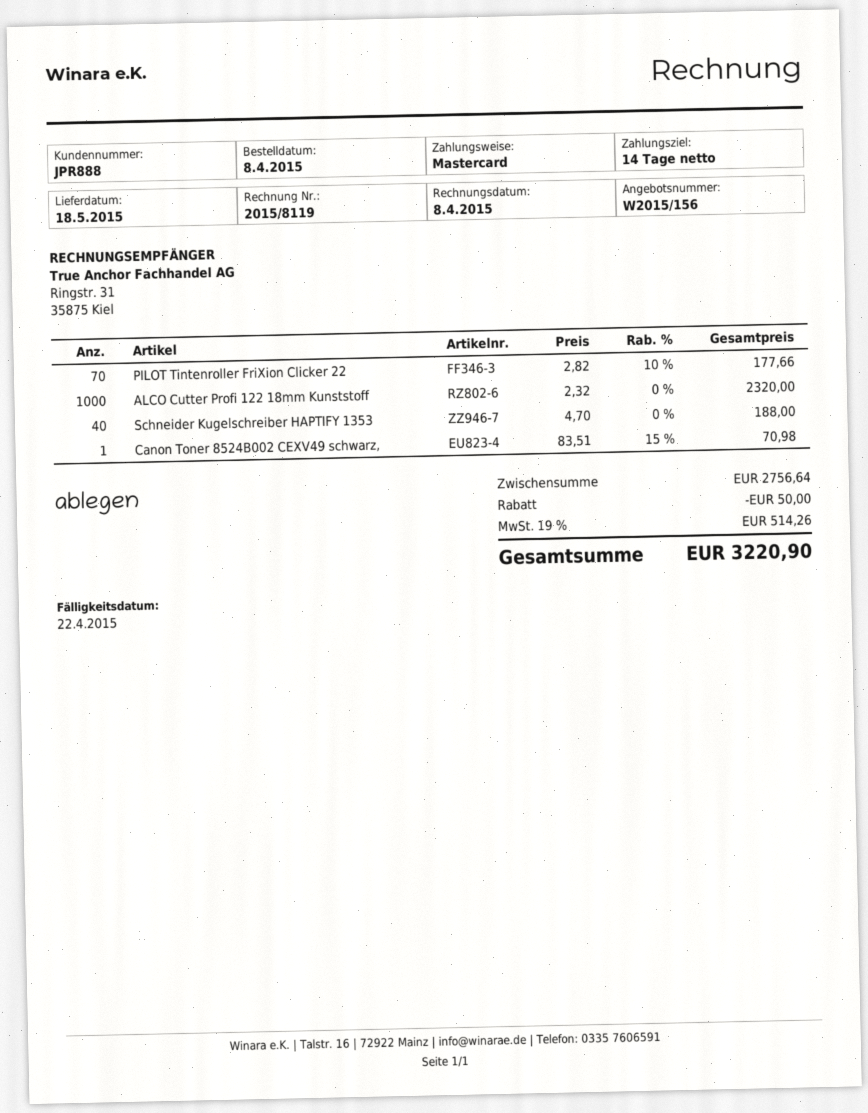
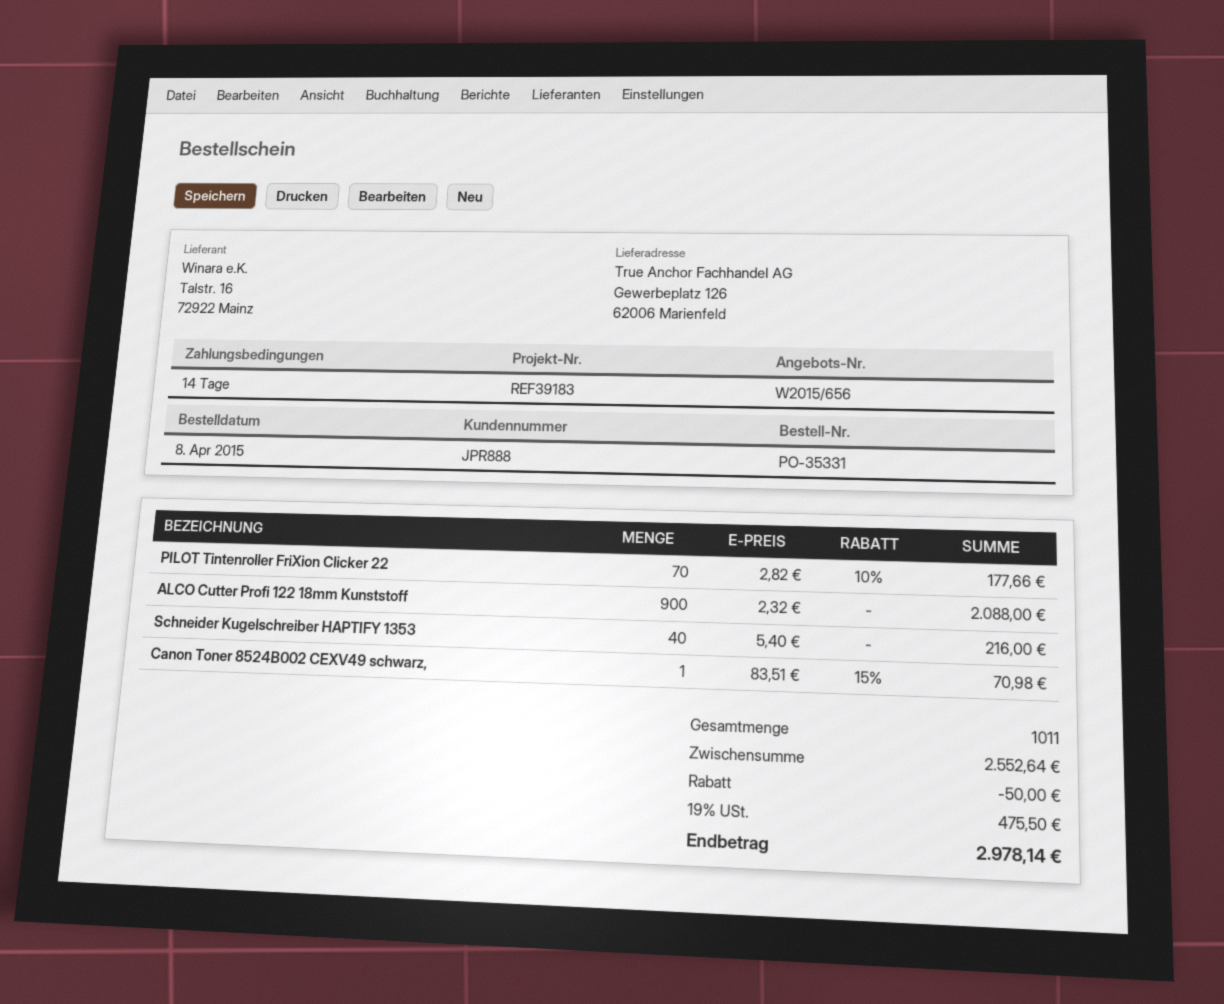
quote number: W2015/156 -> W2015/656
ALCO Cutter Profi 122 18mm Kunststoff: 1000 x 2.32 = 2320.00 -> 900 x 2.32 = 2088.00
Schneider Kugelschreiber HAPTIFY 1353: 40 x 4.70 = 188.00 -> 40 x 5.40 = 216.00
subtotal: 2756.64 -> 2552.64
tax: 19% = 514.26 -> 19% = 475.50
total: 3220.90 -> 2978.14

